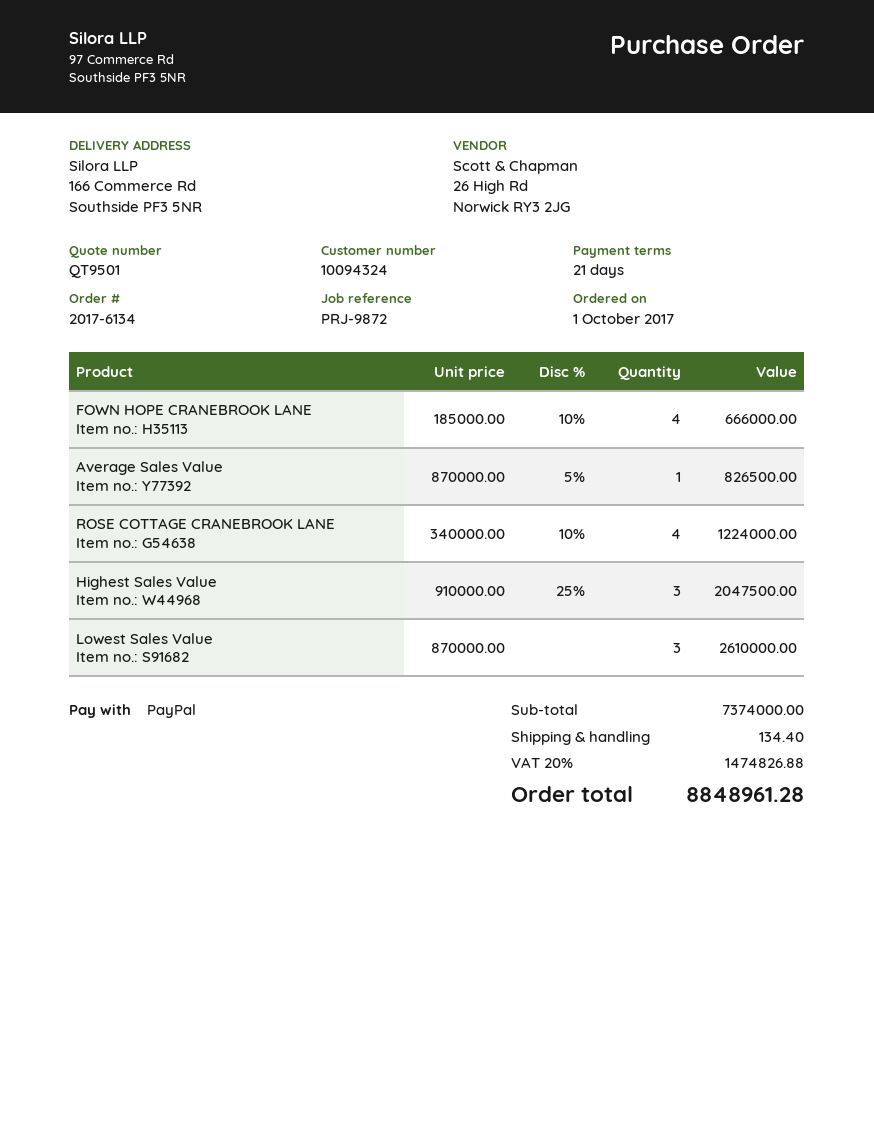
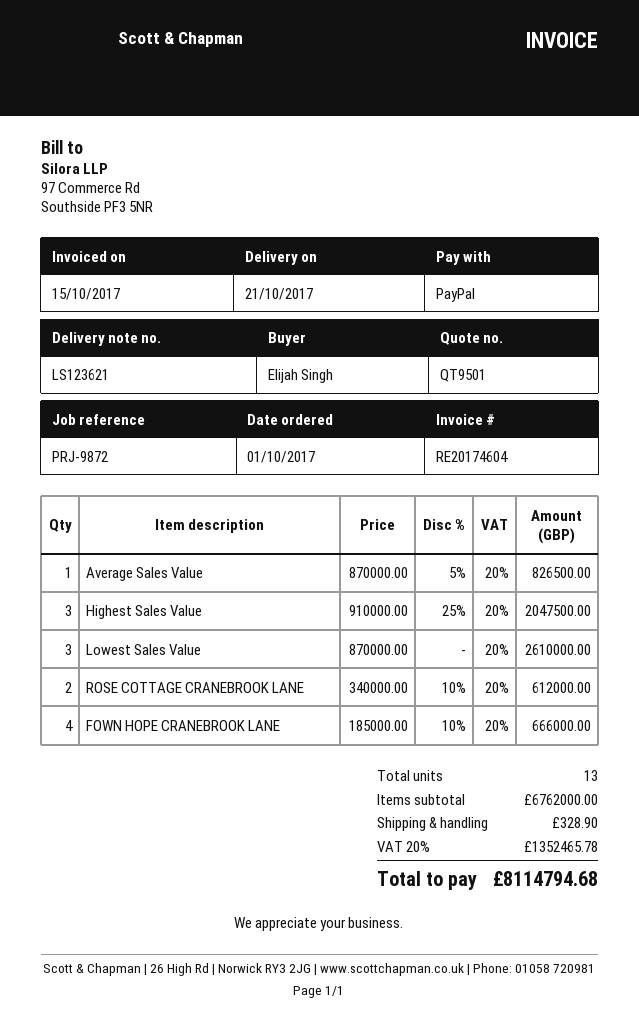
ROSE COTTAGE CRANEBROOK LANE: 4 x 340000.00 - 10% = 1224000.00 -> 2 x 340000.00 - 10% = 612000.00
subtotal: 7374000.00 -> 6762000.00
shipping: 134.40 -> 328.90
tax: 20% = 1474826.88 -> 20% = 1352465.78
total: 8848961.28 -> 8114794.68

